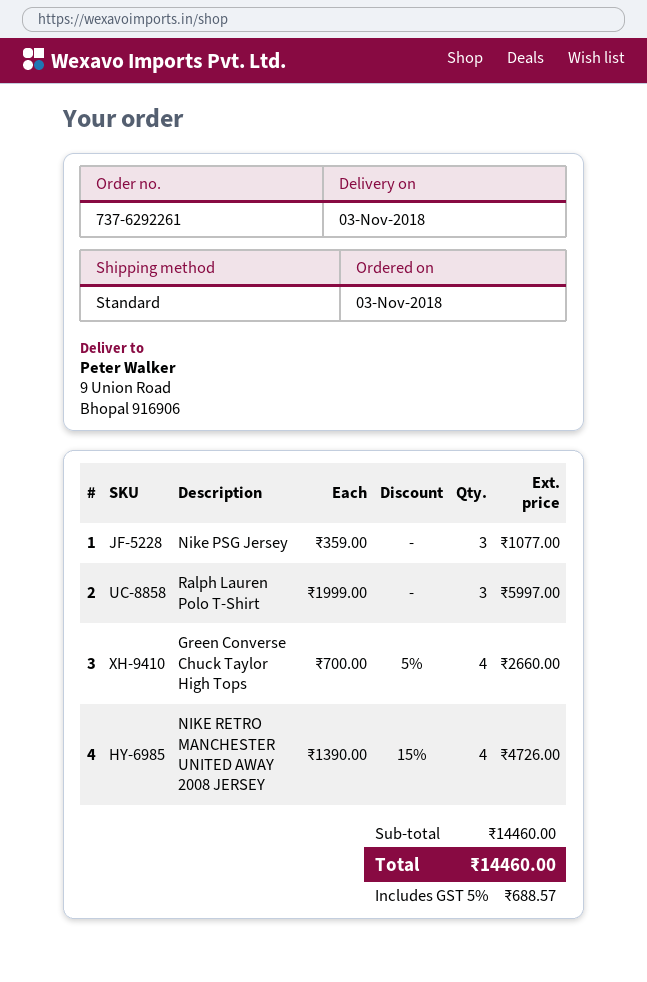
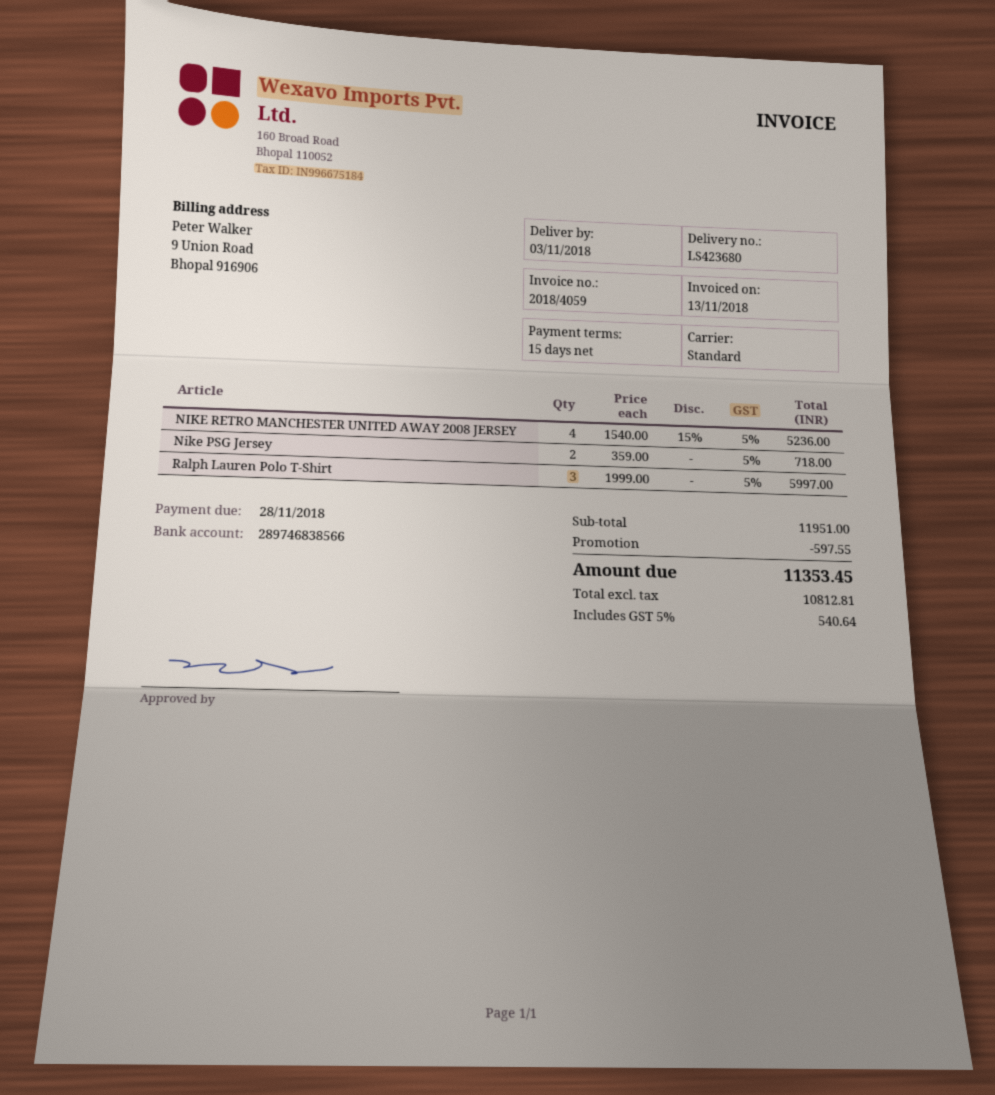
Nike PSG Jersey: 3 x 359.00 = 1077.00 -> 2 x 359.00 = 718.00
Green Converse Chuck Taylor High Tops: 4 x 700.00 - 5% = 2660.00 -> none
NIKE RETRO MANCHESTER UNITED AWAY 2008 JERSEY: 4 x 1390.00 - 15% = 4726.00 -> 4 x 1540.00 - 15% = 5236.00
subtotal: 14460.00 -> 11951.00
discount: none -> 597.55
tax: 5% = 688.57 -> 5% = 540.64
total: 14460.00 -> 11353.45

